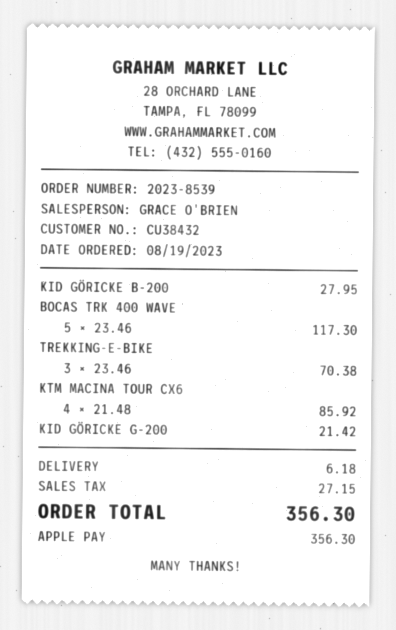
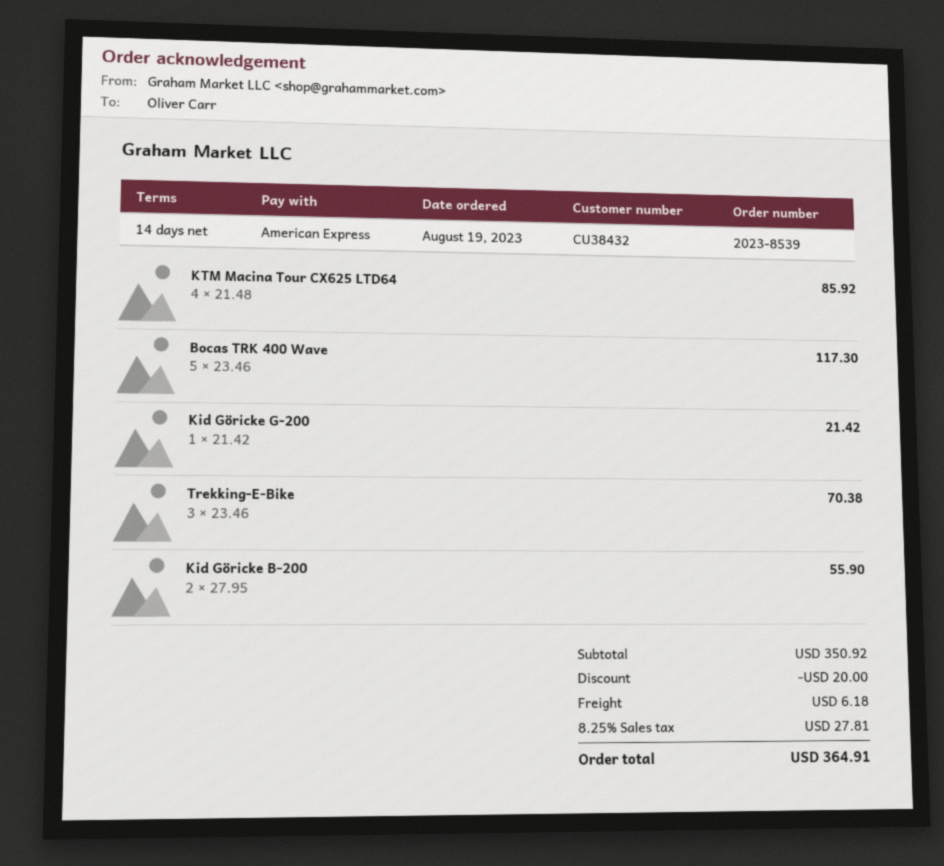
payment method: Apple Pay -> American Express
KID GÖRICKE B-200: 1 x 27.95 = 27.95 -> 2 x 27.95 = 55.90
discount: none -> 20.00
tax: 27.15 -> 27.81
total: 356.30 -> 364.91

